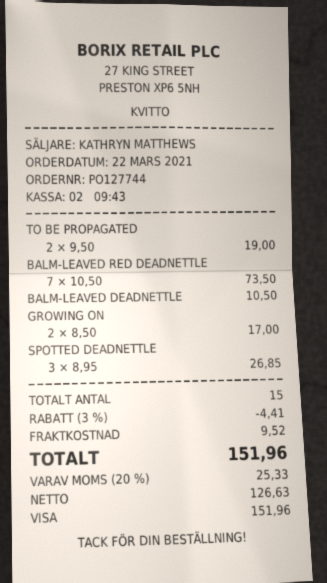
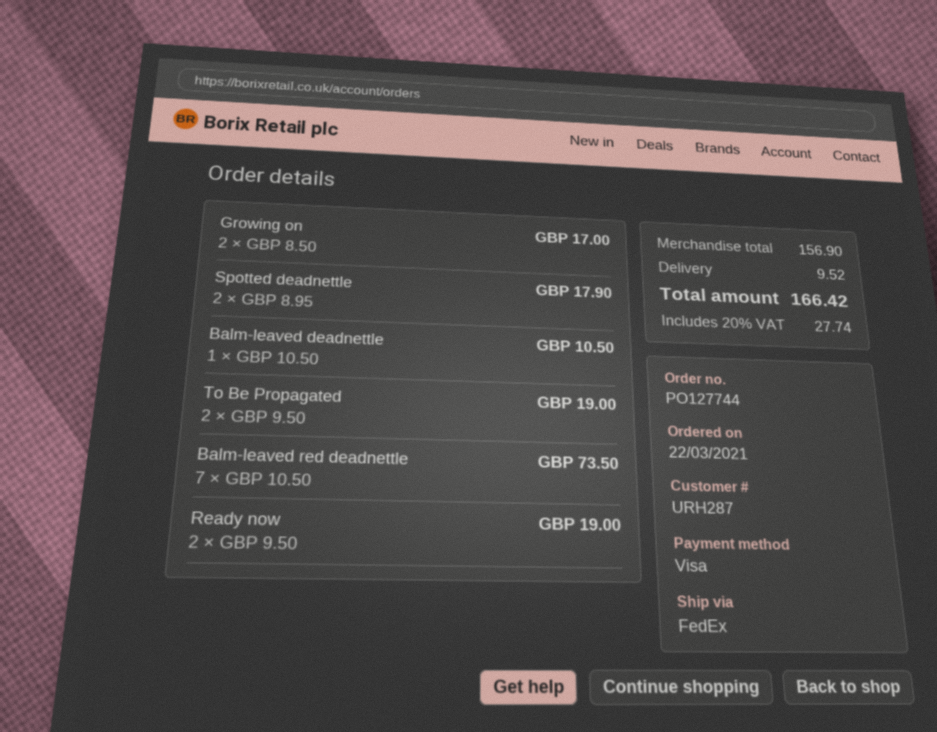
SPOTTED DEADNETTLE: 3 x 8.95 = 26.85 -> 2 x 8.95 = 17.90
Ready now: none -> 2 x 9.50 = 19.00
discount: 3% = 4.41 -> none
tax: 20% = 25.33 -> 20% = 27.74
total: 151.96 -> 166.42

